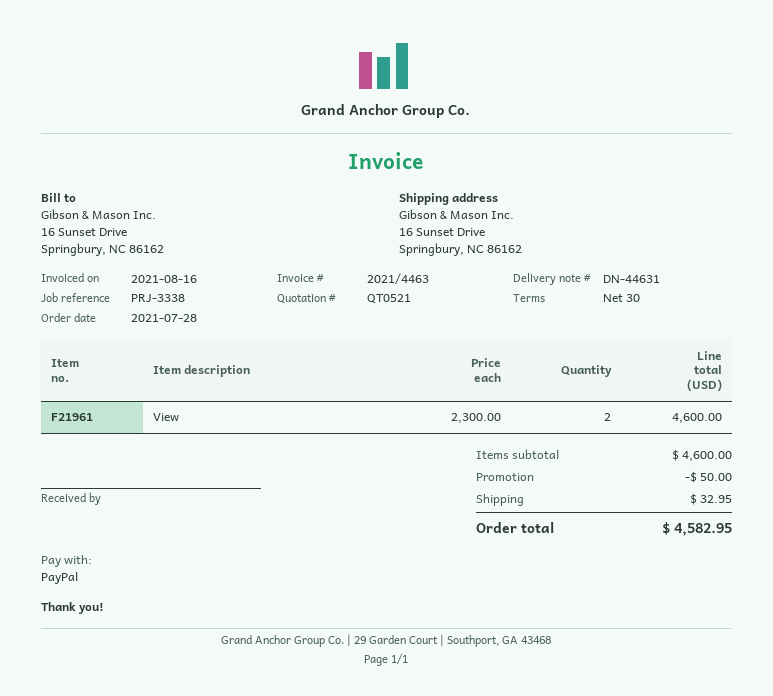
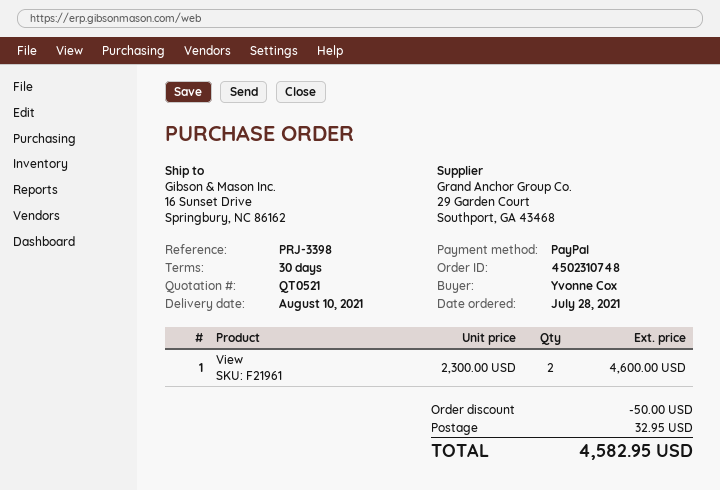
reference: PRJ-3338 -> PRJ-3398

